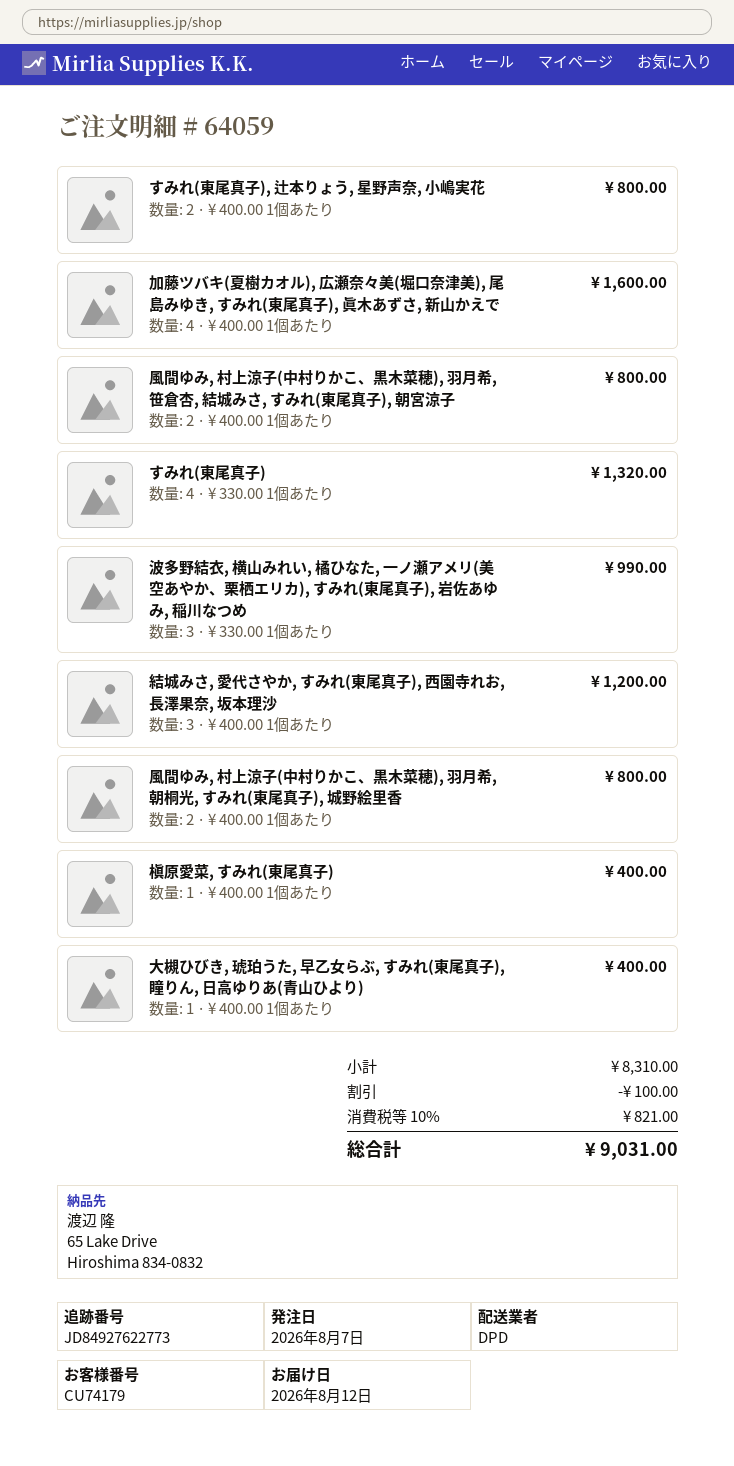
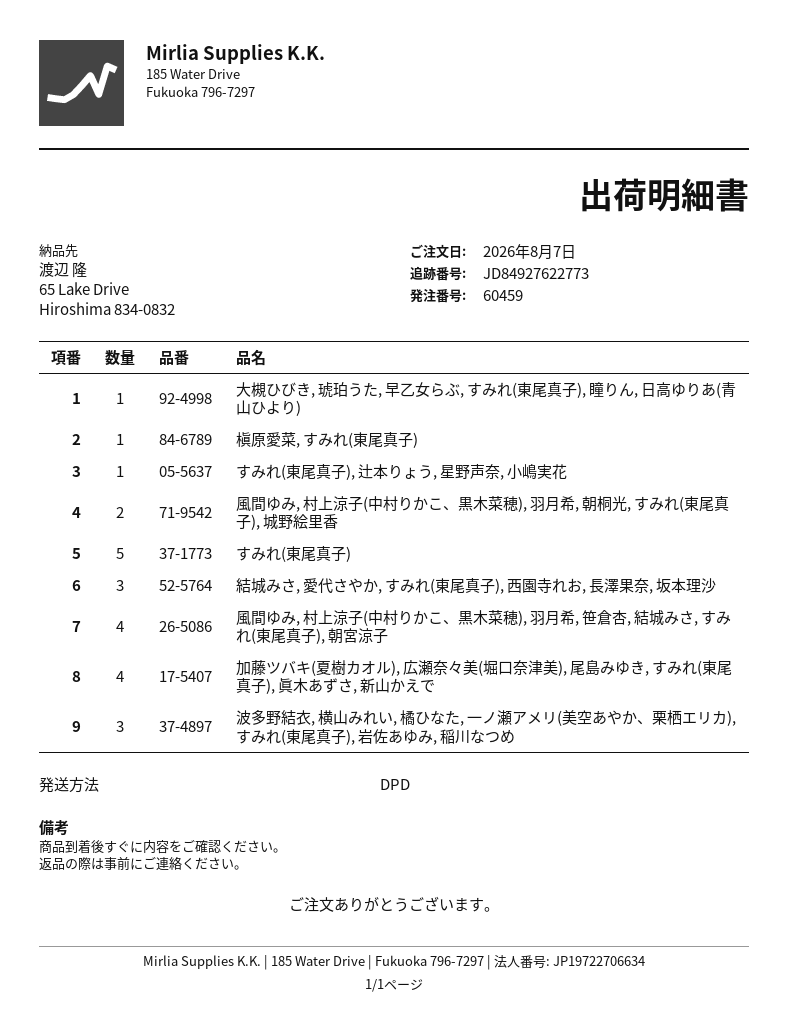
order number: 64059 -> 60459
すみれ(東尾真子), 辻本りょう, 星野声奈, 小嶋実花: 2 -> 1
風間ゆみ, 村上涼子(中村りかこ、黒木菜穂), 羽月希, 笹倉杏, 結城みさ, すみれ(東尾真子), 朝宮涼子: 2 -> 4
すみれ(東尾真子): 4 -> 5

